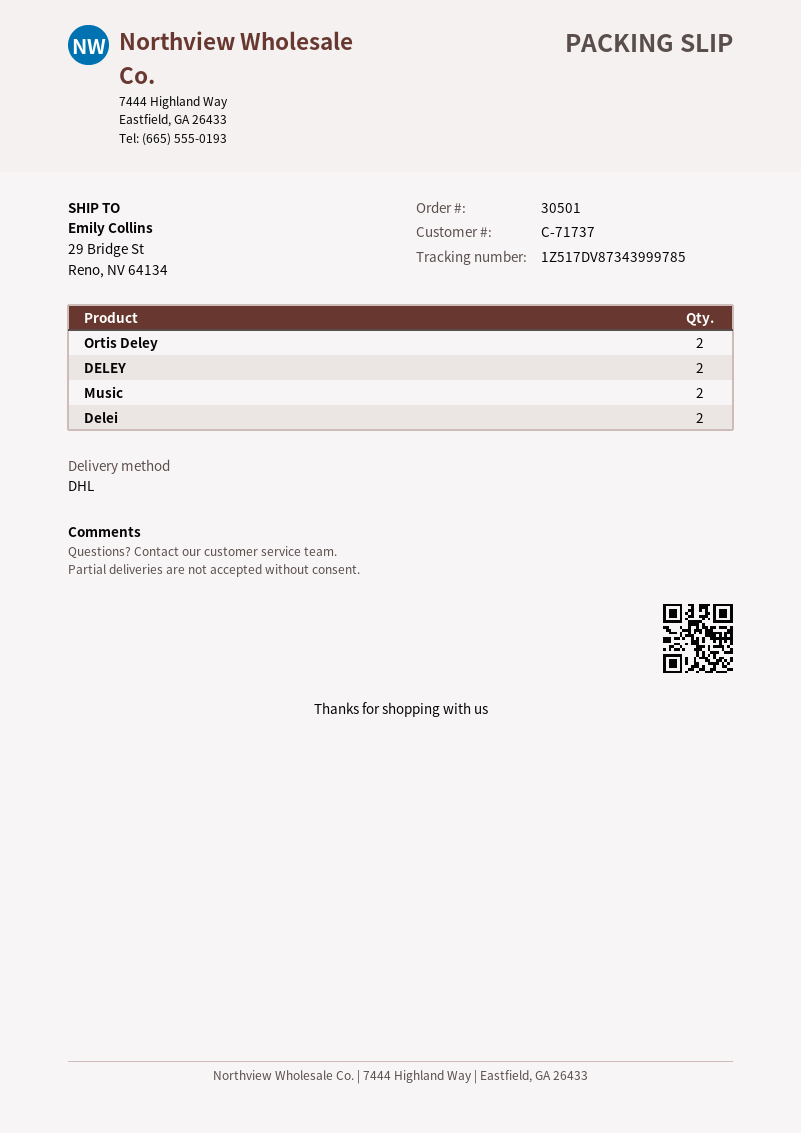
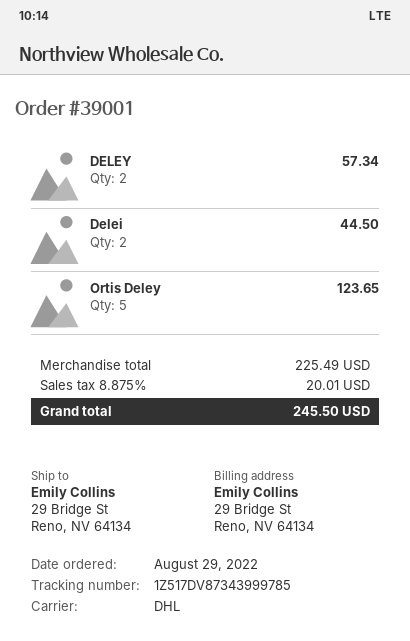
order number: 30501 -> 39001
Ortis Deley: 2 -> 5
Music: 2 -> none

